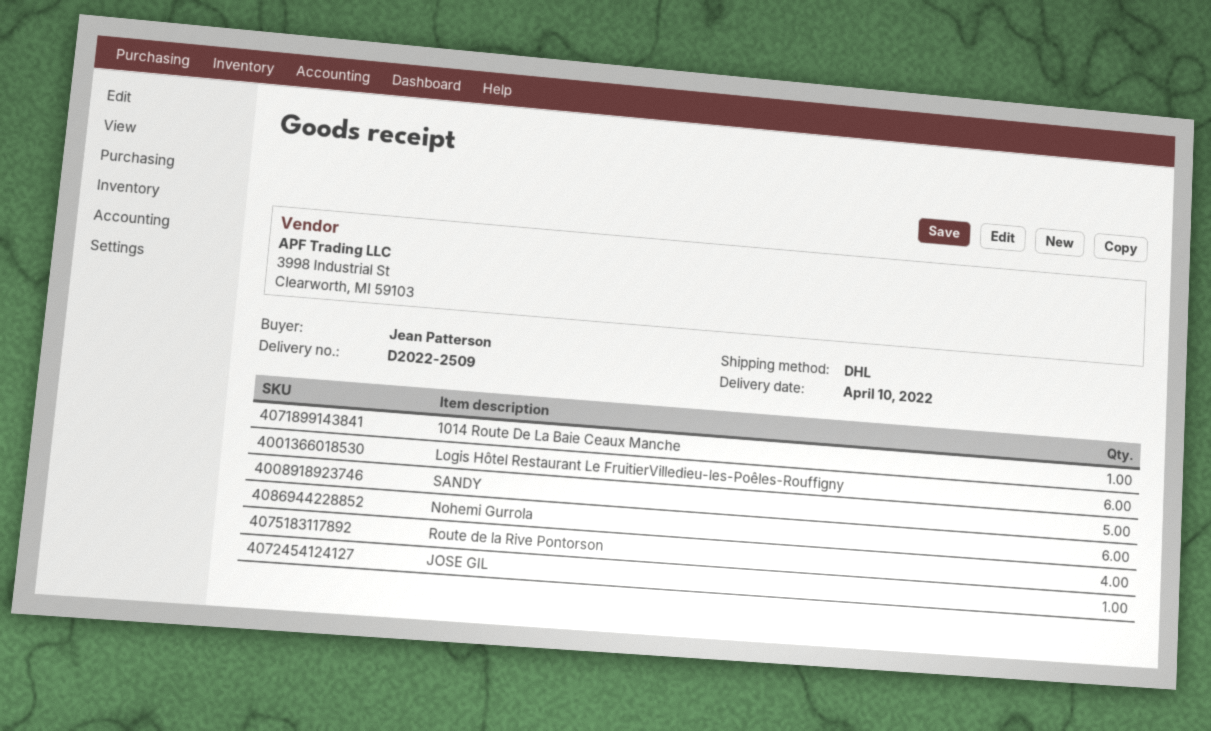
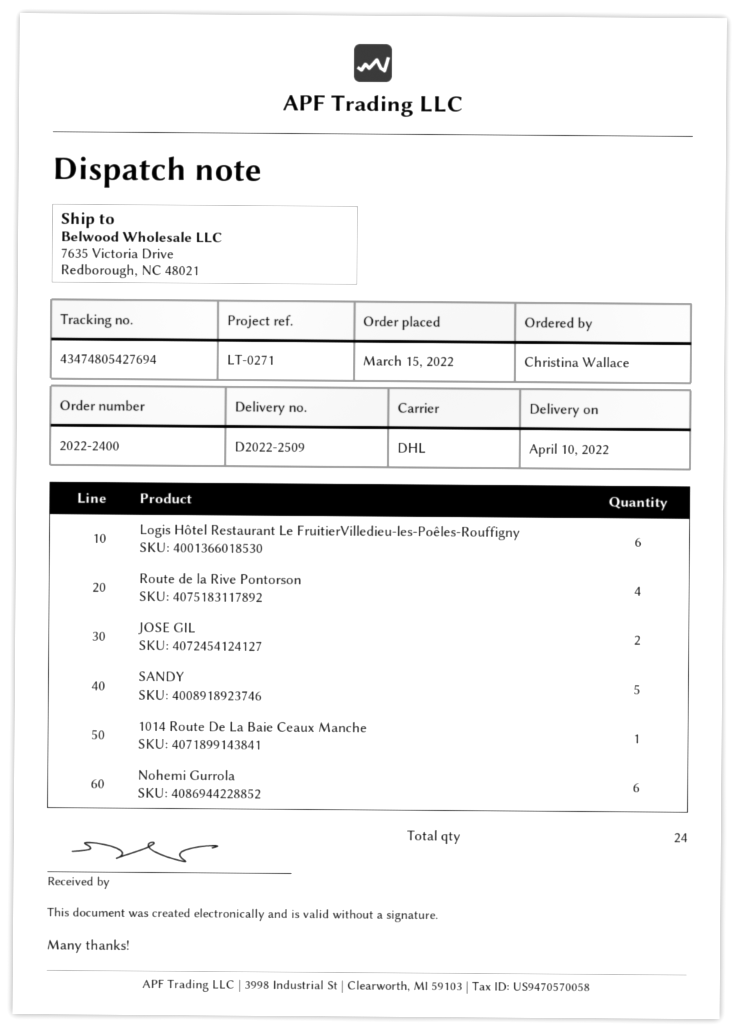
ordered by: Jean Patterson -> Christina Wallace
JOSE GIL: 1 -> 2

